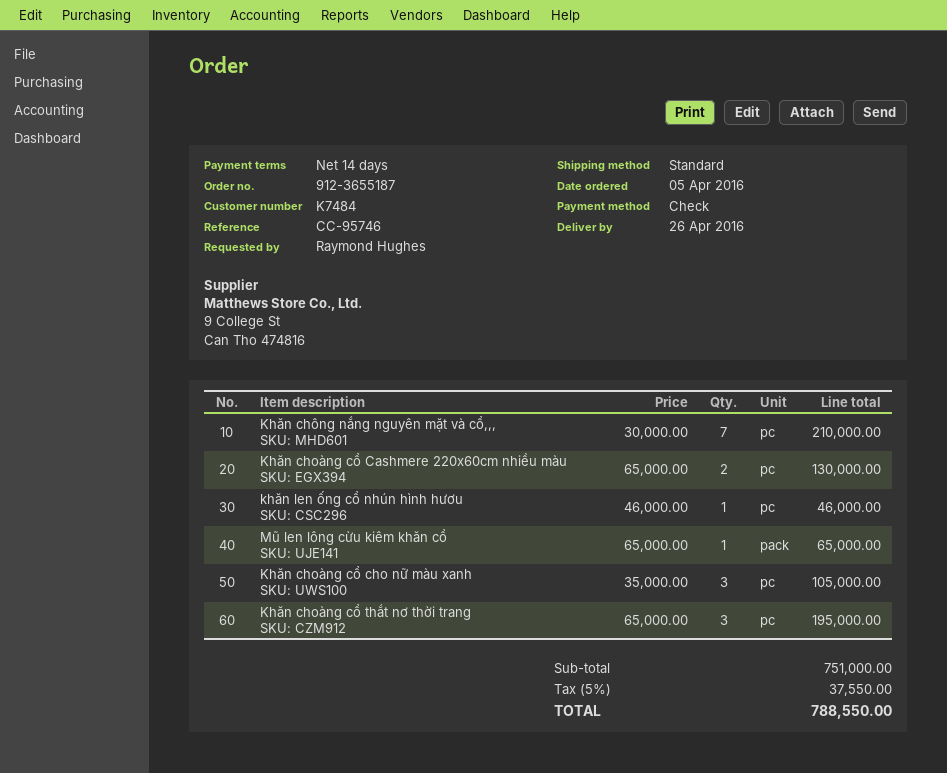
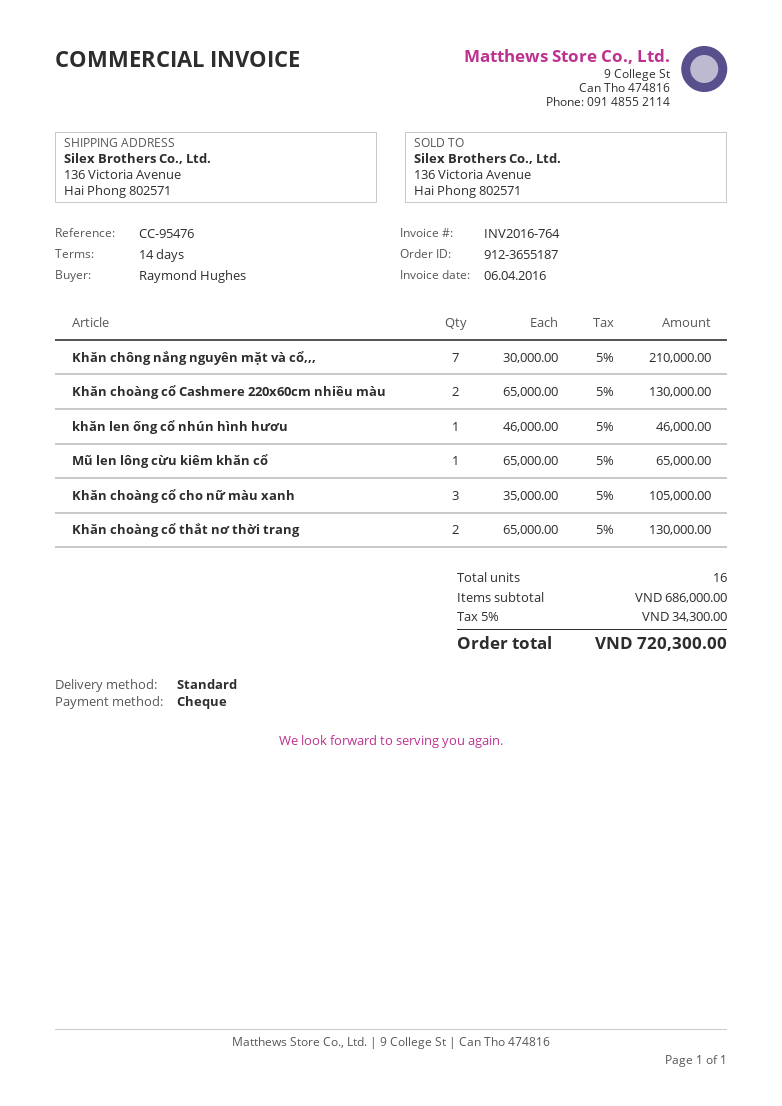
reference: CC-95746 -> CC-95476
Khăn choàng cổ thắt nơ thời trang: 3 x 65000.00 = 195000.00 -> 2 x 65000.00 = 130000.00
subtotal: 751000.00 -> 686000.00
tax: 5% = 37550.00 -> 5% = 34300.00
total: 788550.00 -> 720300.00

